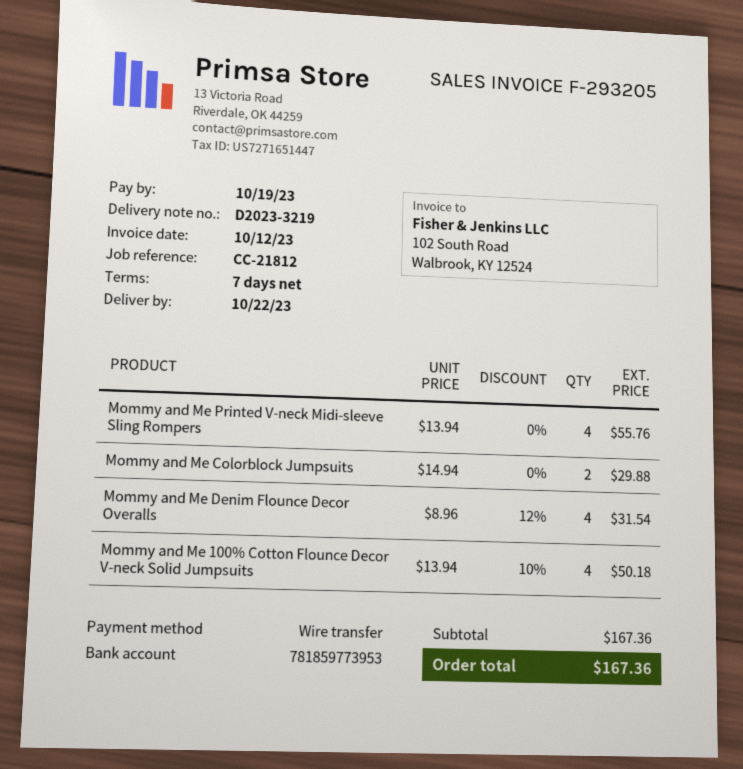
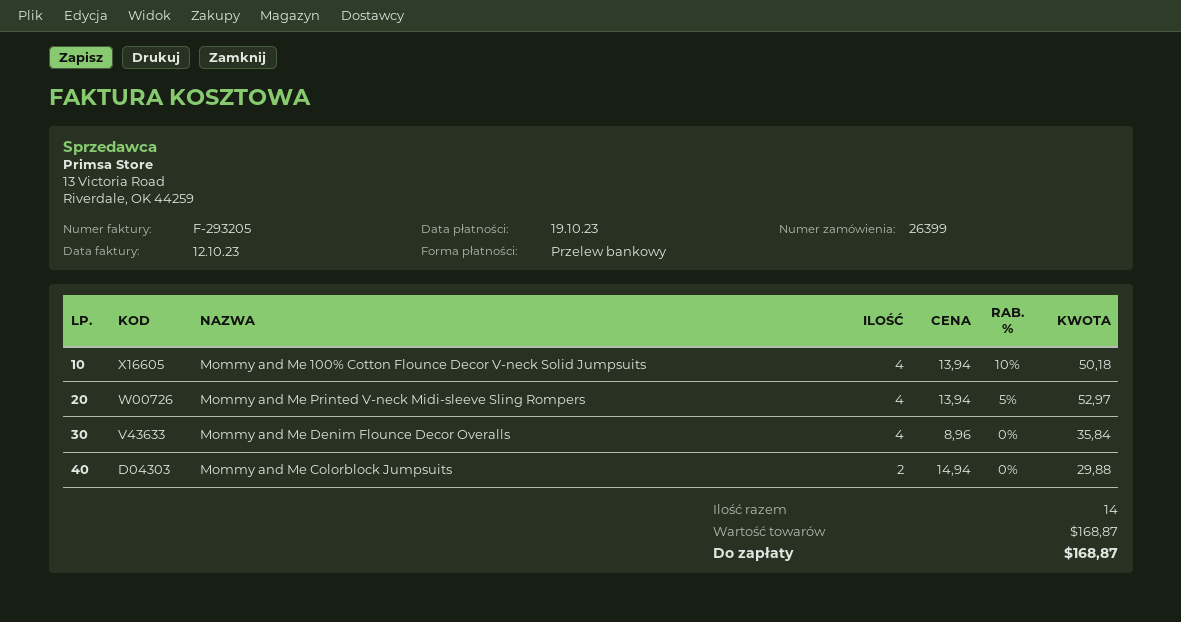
Mommy and Me Printed V-neck Midi-sleeve Sling Rompers: 4 x 13.94 = 55.76 -> 4 x 13.94 - 5% = 52.97
Mommy and Me Denim Flounce Decor Overalls: 4 x 8.96 - 12% = 31.54 -> 4 x 8.96 = 35.84
subtotal: 167.36 -> 168.87
total: 167.36 -> 168.87

